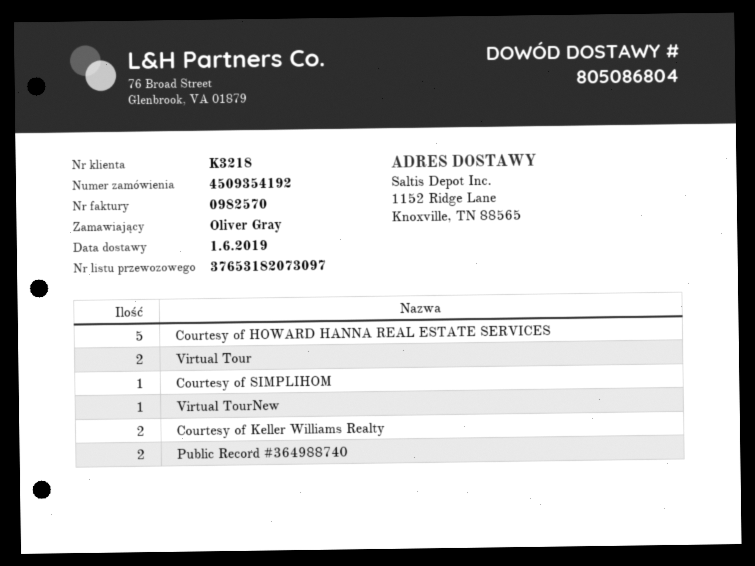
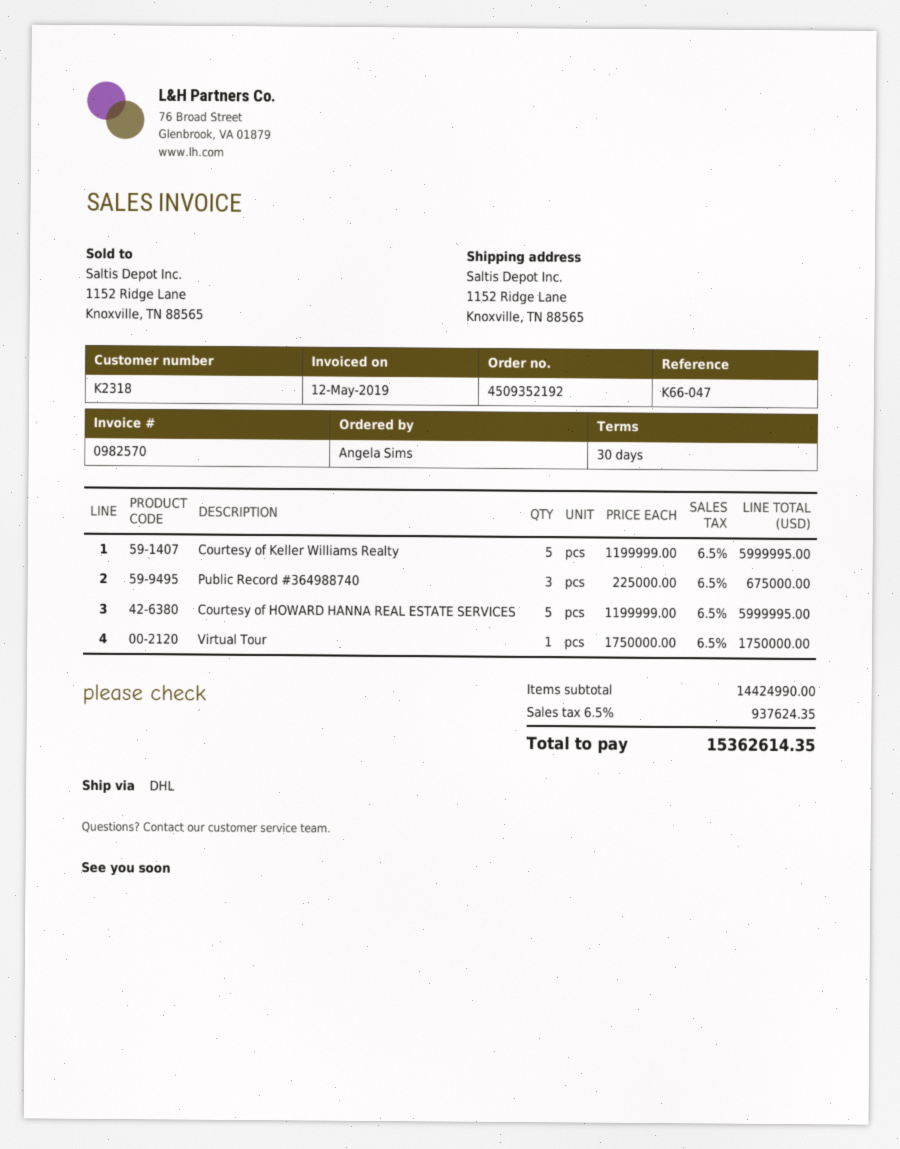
order number: 4509354192 -> 4509352192
customer number: K3218 -> K2318
ordered by: Oliver Gray -> Angela Sims
Virtual Tour: 2 -> 1
Courtesy of SIMPLIHOM: 1 -> none
Virtual TourNew: 1 -> none
Courtesy of Keller Williams Realty: 2 -> 5
Public Record #364988740: 2 -> 3

